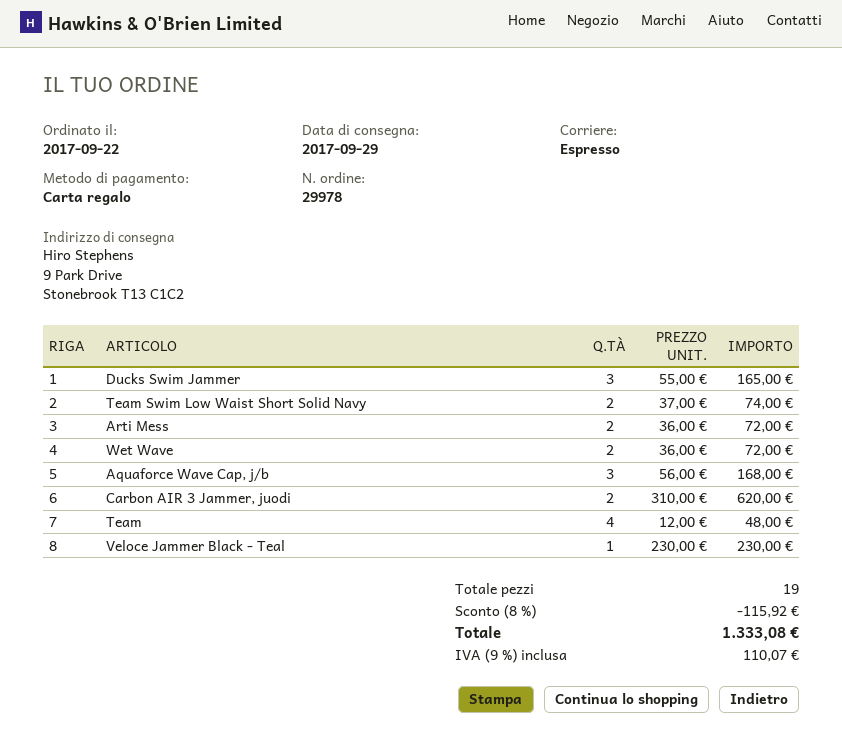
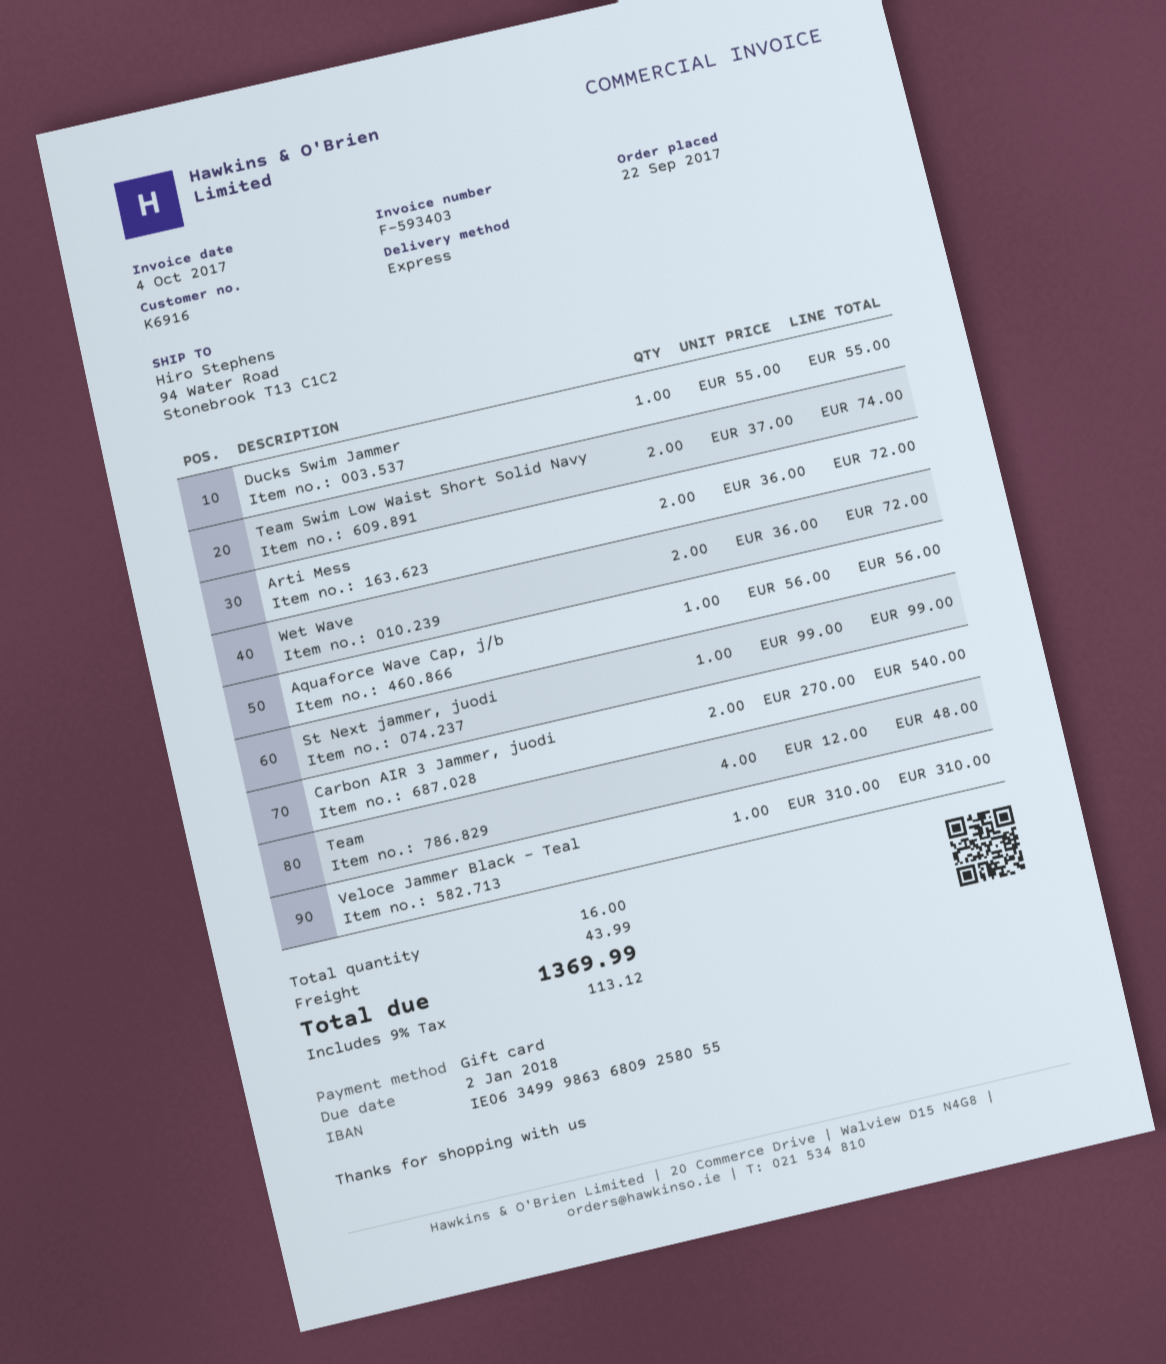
ship to: 9 Park Drive, Stonebrook T13 C1C2 -> 94 Water Road, Stonebrook T13 C1C2
Ducks Swim Jammer: 3 x 55.00 = 165.00 -> 1 x 55.00 = 55.00
Aquaforce Wave Cap, j/b: 3 x 56.00 = 168.00 -> 1 x 56.00 = 56.00
Carbon AIR 3 Jammer, juodi: 2 x 310.00 = 620.00 -> 2 x 270.00 = 540.00
Veloce Jammer Black - Teal: 1 x 230.00 = 230.00 -> 1 x 310.00 = 310.00
St Next jammer, juodi: none -> 1 x 99.00 = 99.00
total quantity: 19 -> 16
discount: 8% = 115.92 -> none
shipping: none -> 43.99
tax: 9% = 110.07 -> 9% = 113.12
total: 1333.08 -> 1369.99

